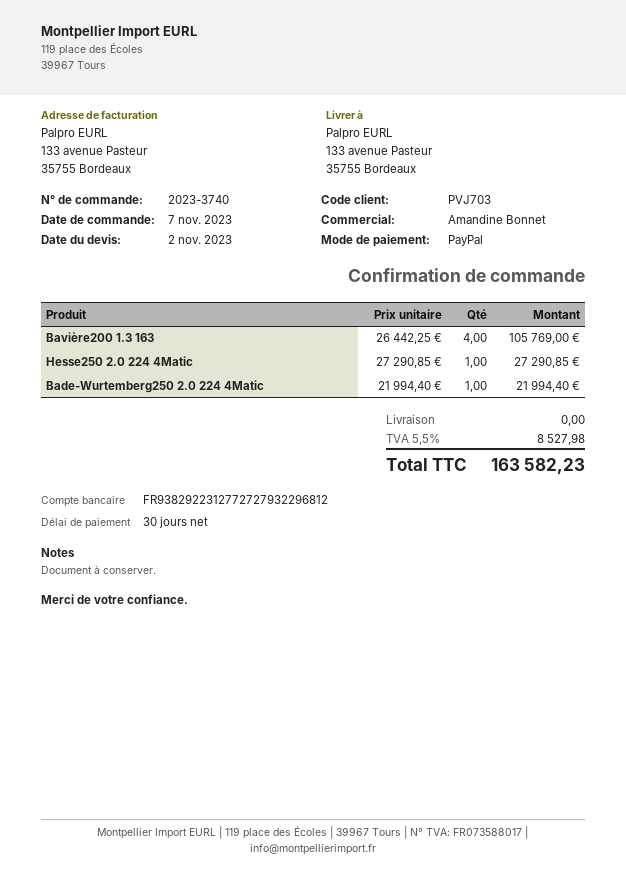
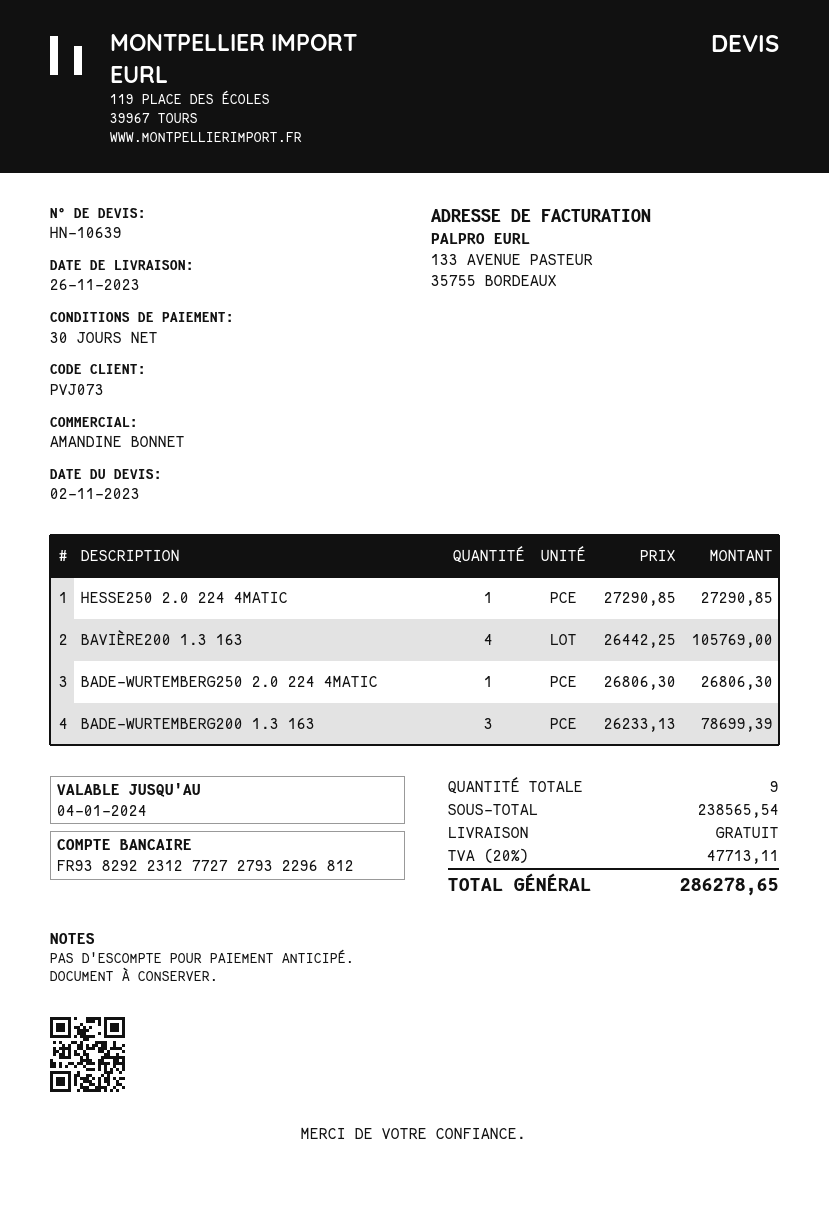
customer number: PVJ703 -> PVJ073
Bade-Wurtemberg250 2.0 224 4Matic: 1 x 21994.40 = 21994.40 -> 1 x 26806.30 = 26806.30
BADE-WURTEMBERG200 1.3 163: none -> 3 x 26233.13 = 78699.39
tax: 5.5% = 8527.98 -> 20% = 47713.11
total: 163582.23 -> 286278.65

